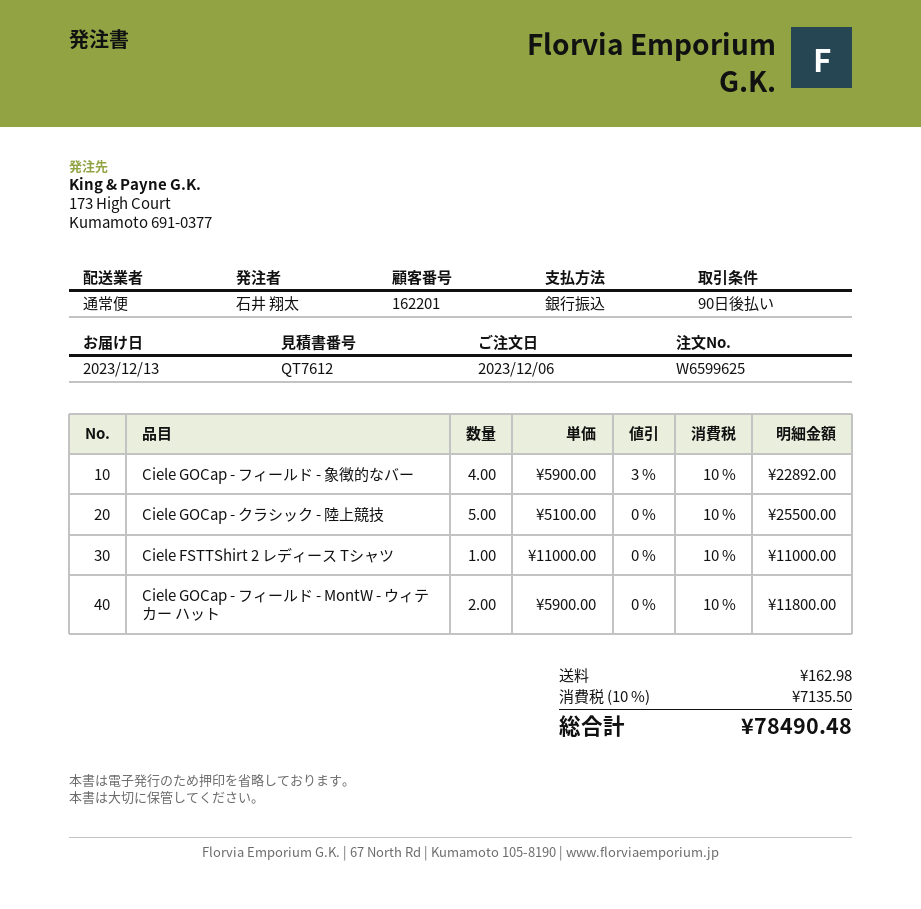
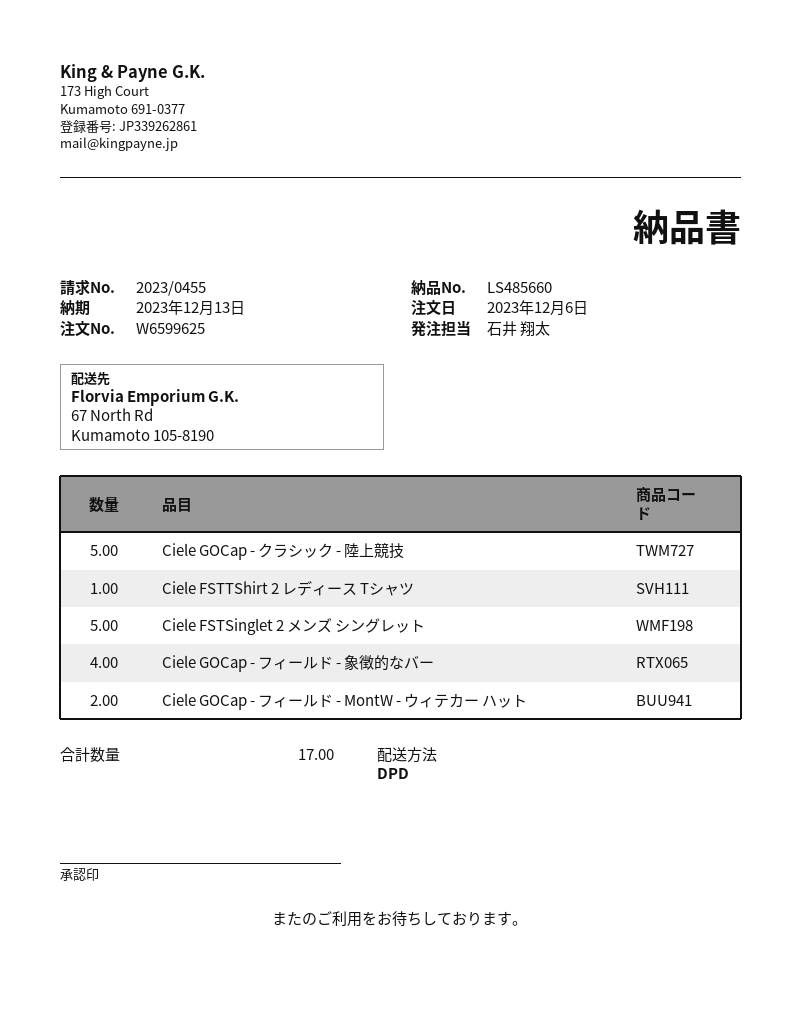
shipping method: standard -> DPD
Ciele FSTSinglet 2 メンズ シングレット: none -> 5

